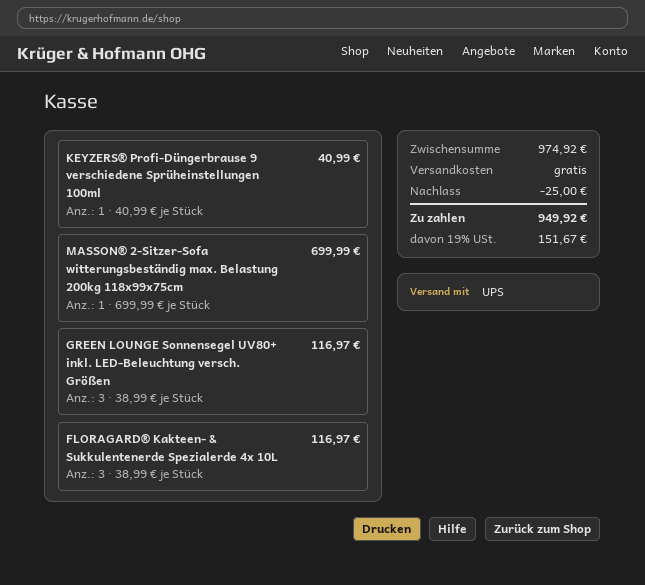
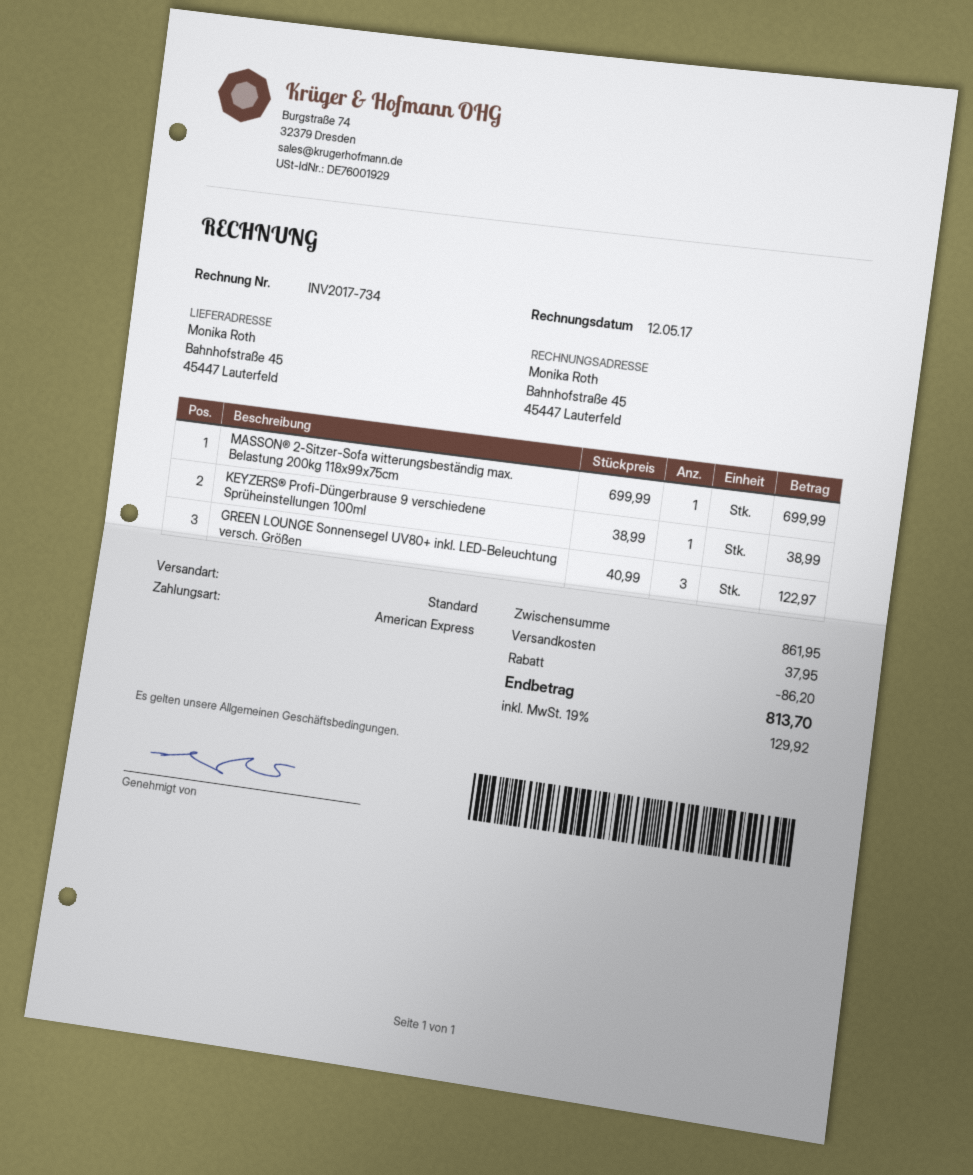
shipping method: UPS -> standard
KEYZERS® Profi-Düngerbrause 9 verschiedene Sprüheinstellungen 100ml: 1 x 40.99 = 40.99 -> 1 x 38.99 = 38.99
GREEN LOUNGE Sonnensegel UV80+ inkl. LED-Beleuchtung versch. Größen: 3 x 38.99 = 116.97 -> 3 x 40.99 = 122.97
FLORAGARD® Kakteen- & Sukkulentenerde Spezialerde 4x 10L: 3 x 38.99 = 116.97 -> none
subtotal: 974.92 -> 861.95
discount: 25.00 -> 86.20
shipping: 0.00 -> 37.95
tax: 19% = 151.67 -> 19% = 129.92
total: 949.92 -> 813.70

